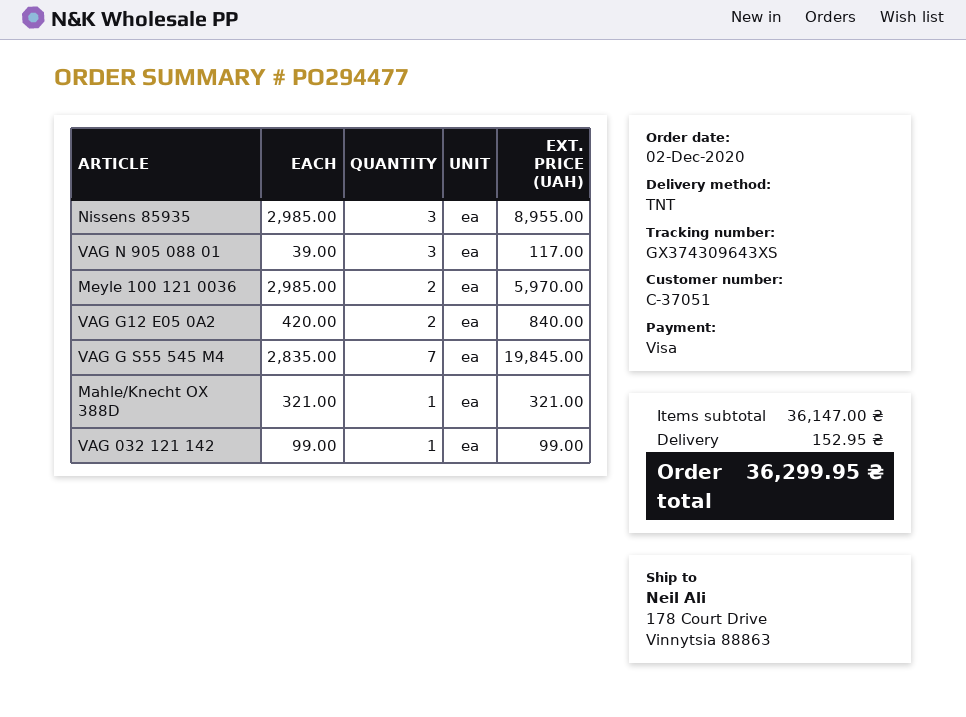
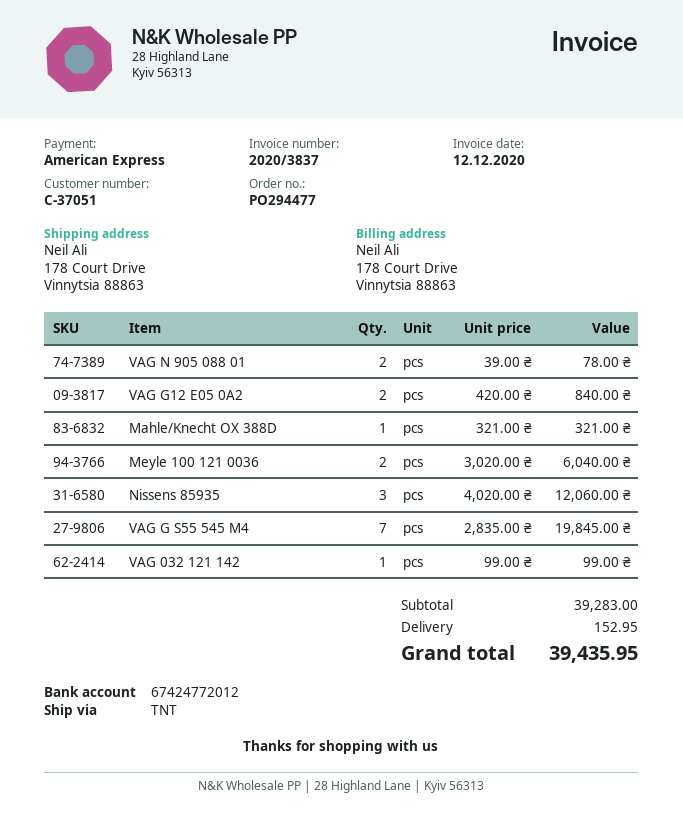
payment method: Visa -> American Express
Nissens 85935: 3 x 2985.00 = 8955.00 -> 3 x 4020.00 = 12060.00
VAG N 905 088 01: 3 x 39.00 = 117.00 -> 2 x 39.00 = 78.00
Meyle 100 121 0036: 2 x 2985.00 = 5970.00 -> 2 x 3020.00 = 6040.00
subtotal: 36147.00 -> 39283.00
total: 36299.95 -> 39435.95

